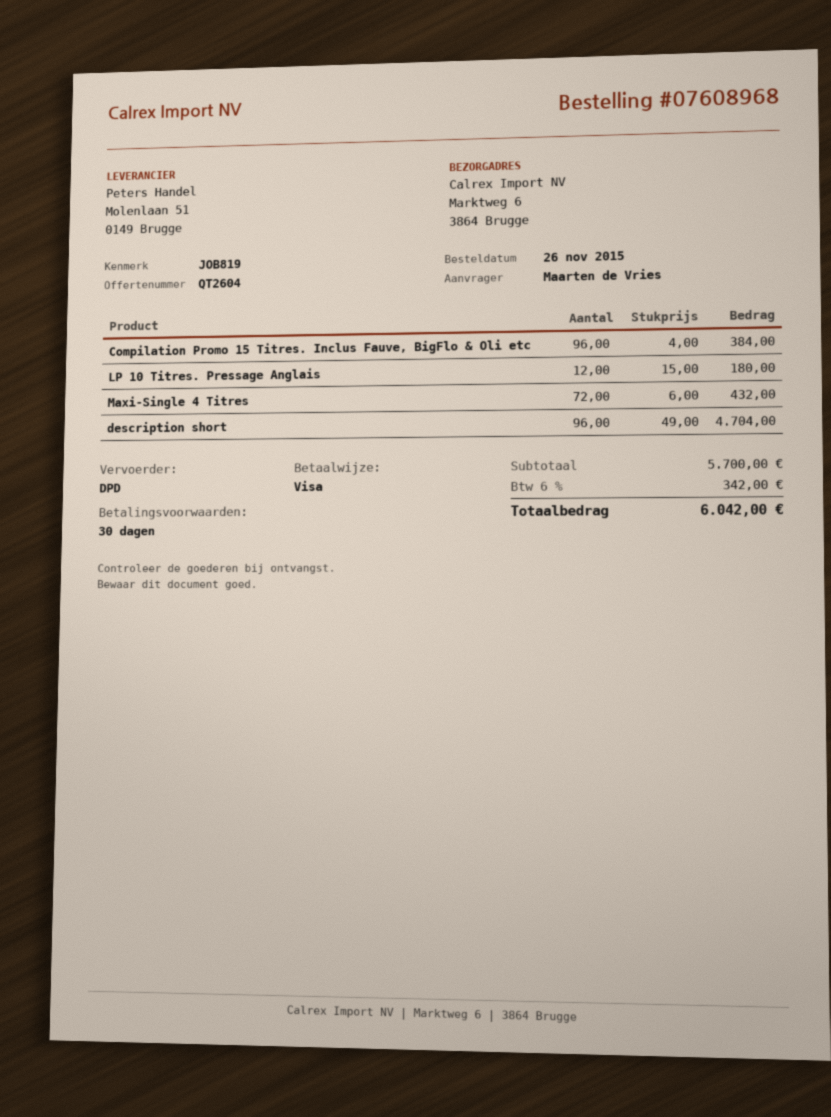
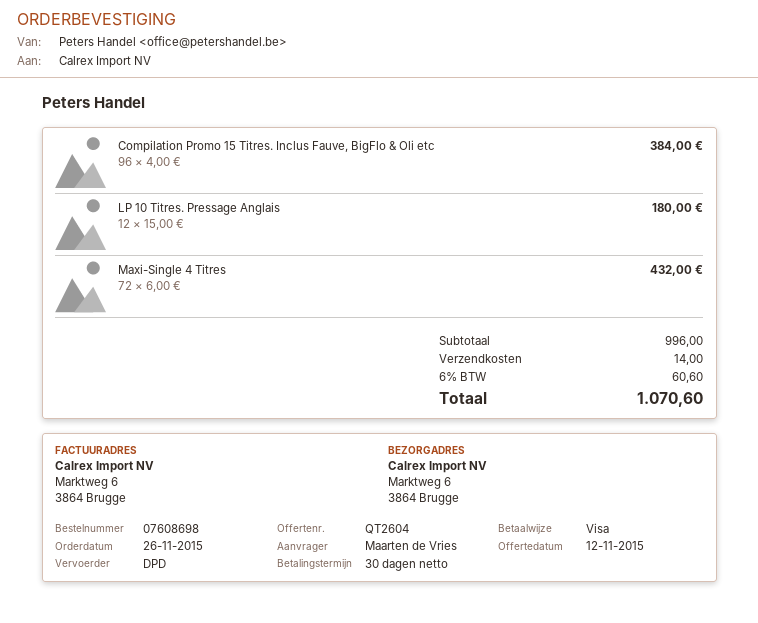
order number: 07608968 -> 07608698
description short: 96 x 49.00 = 4704.00 -> none
subtotal: 5700.00 -> 996.00
shipping: none -> 14.00
tax: 6% = 342.00 -> 6% = 60.60
total: 6042.00 -> 1070.60

